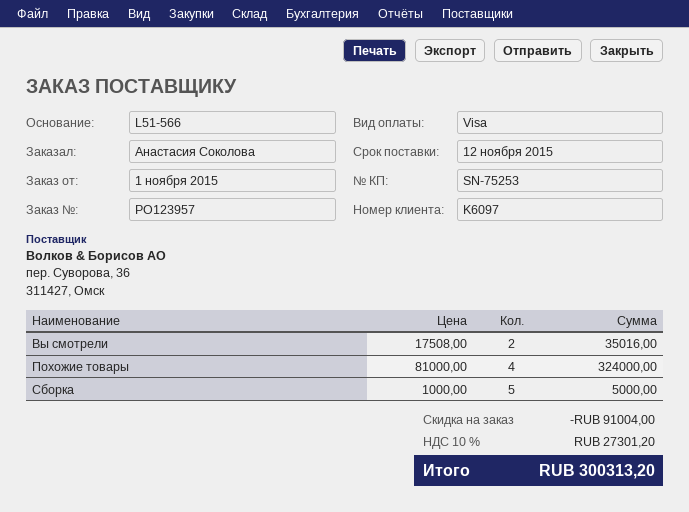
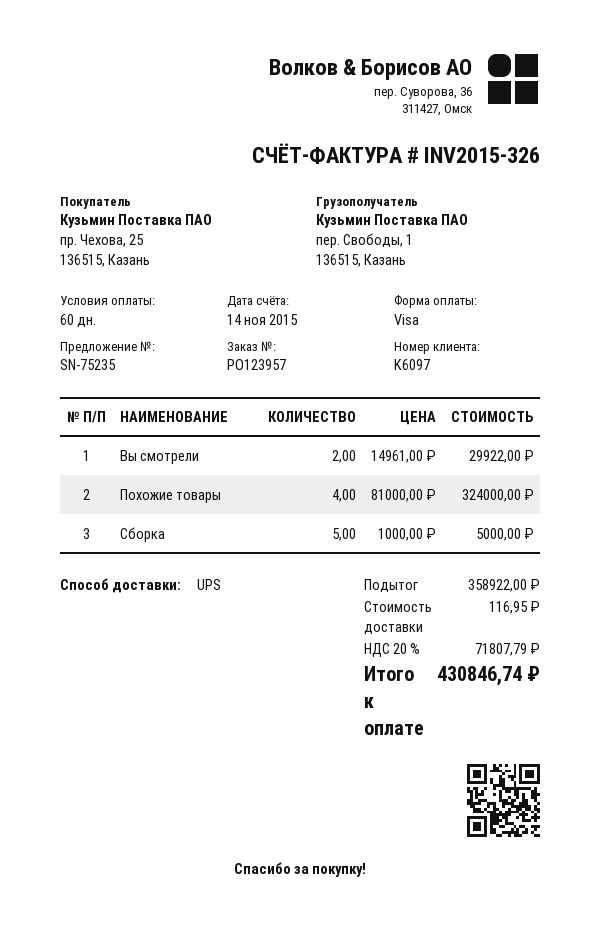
quote number: SN-75253 -> SN-75235
Вы смотрели: 2 x 17508.00 = 35016.00 -> 2 x 14961.00 = 29922.00
discount: 91004.00 -> none
shipping: none -> 116.95
tax: 10% = 27301.20 -> 20% = 71807.79
total: 300313.20 -> 430846.74

